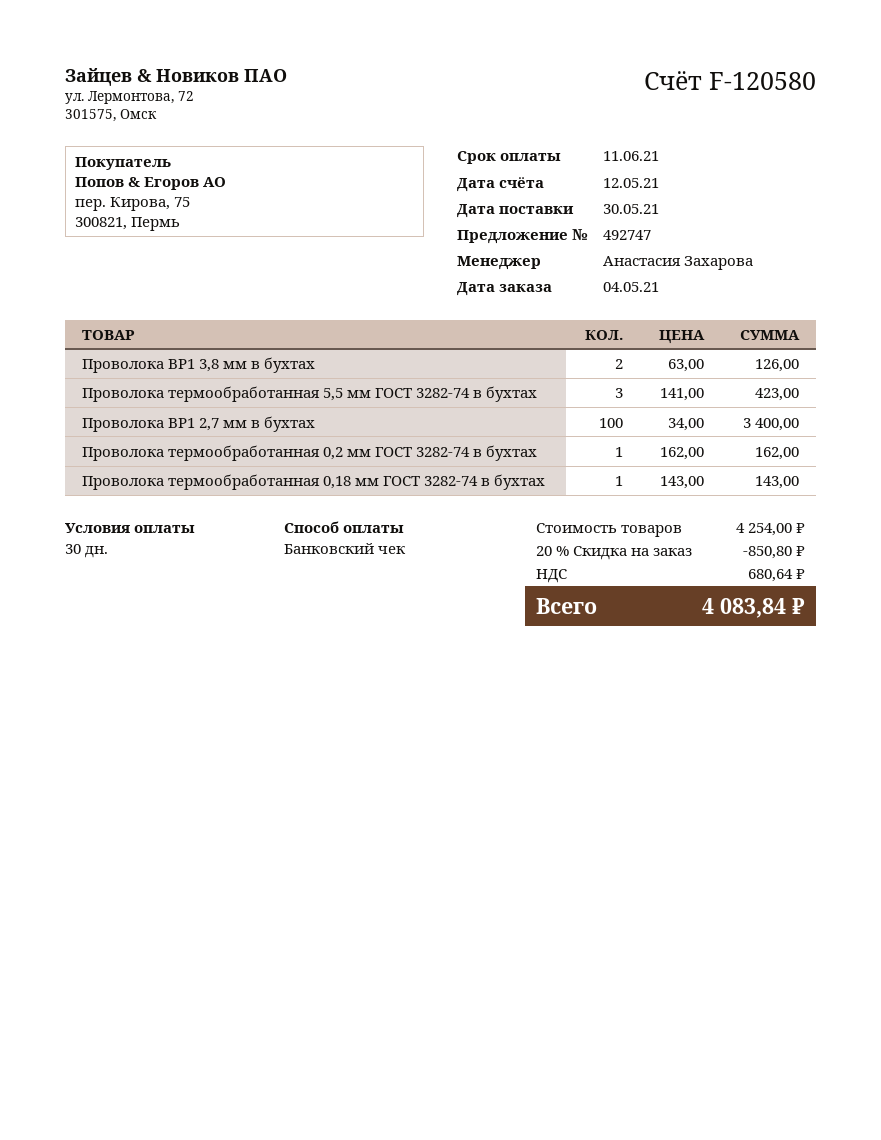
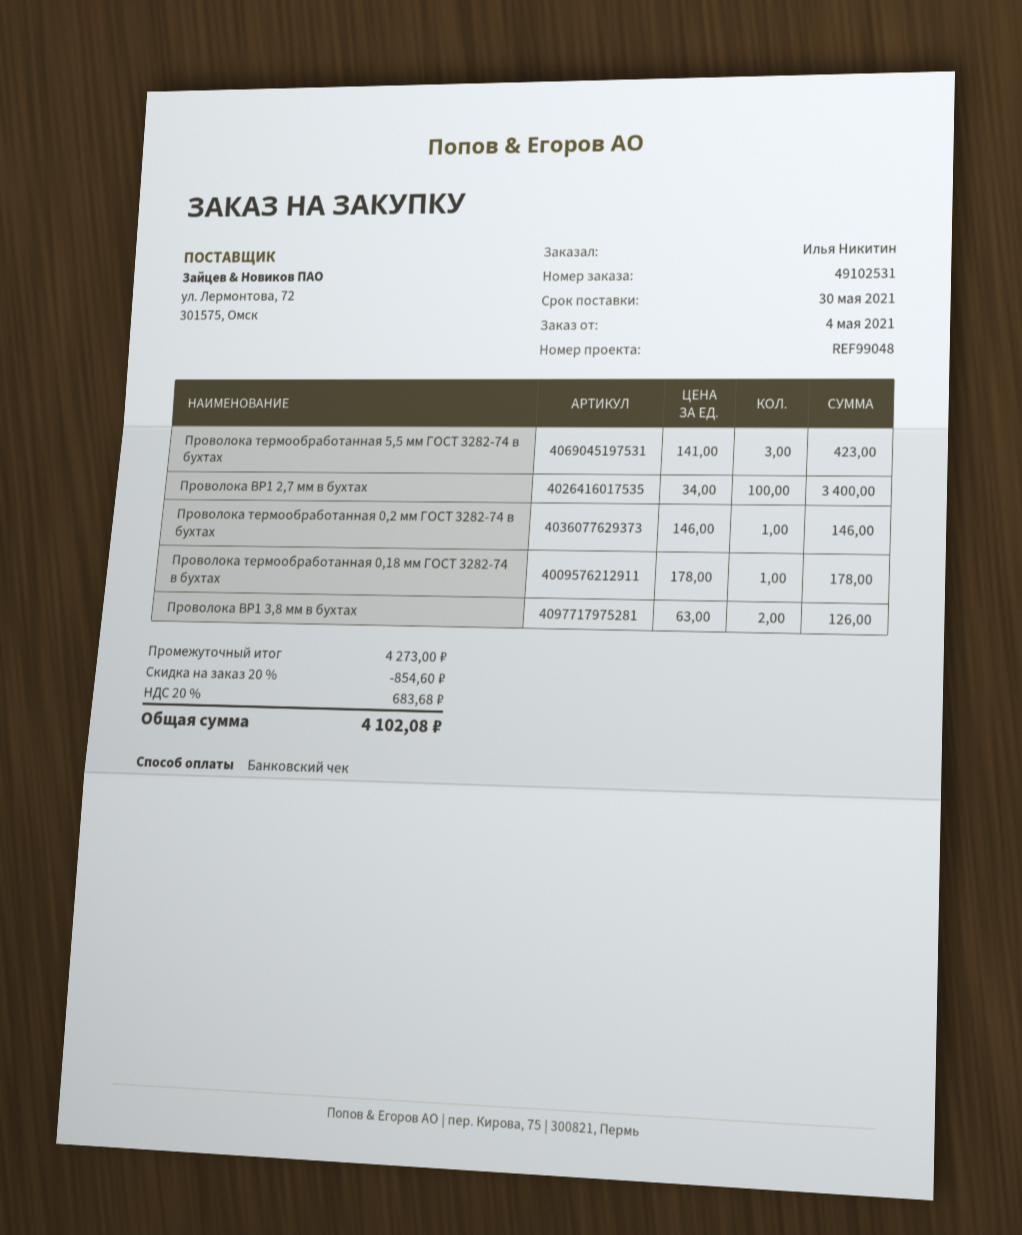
Проволока термообработанная 0,2 мм ГОСТ 3282-74 в бухтах: 1 x 162.00 = 162.00 -> 1 x 146.00 = 146.00
Проволока термообработанная 0,18 мм ГОСТ 3282-74 в бухтах: 1 x 143.00 = 143.00 -> 1 x 178.00 = 178.00
subtotal: 4254.00 -> 4273.00
discount: 20% = 850.80 -> 20% = 854.60
tax: 680.64 -> 683.68
total: 4083.84 -> 4102.08

